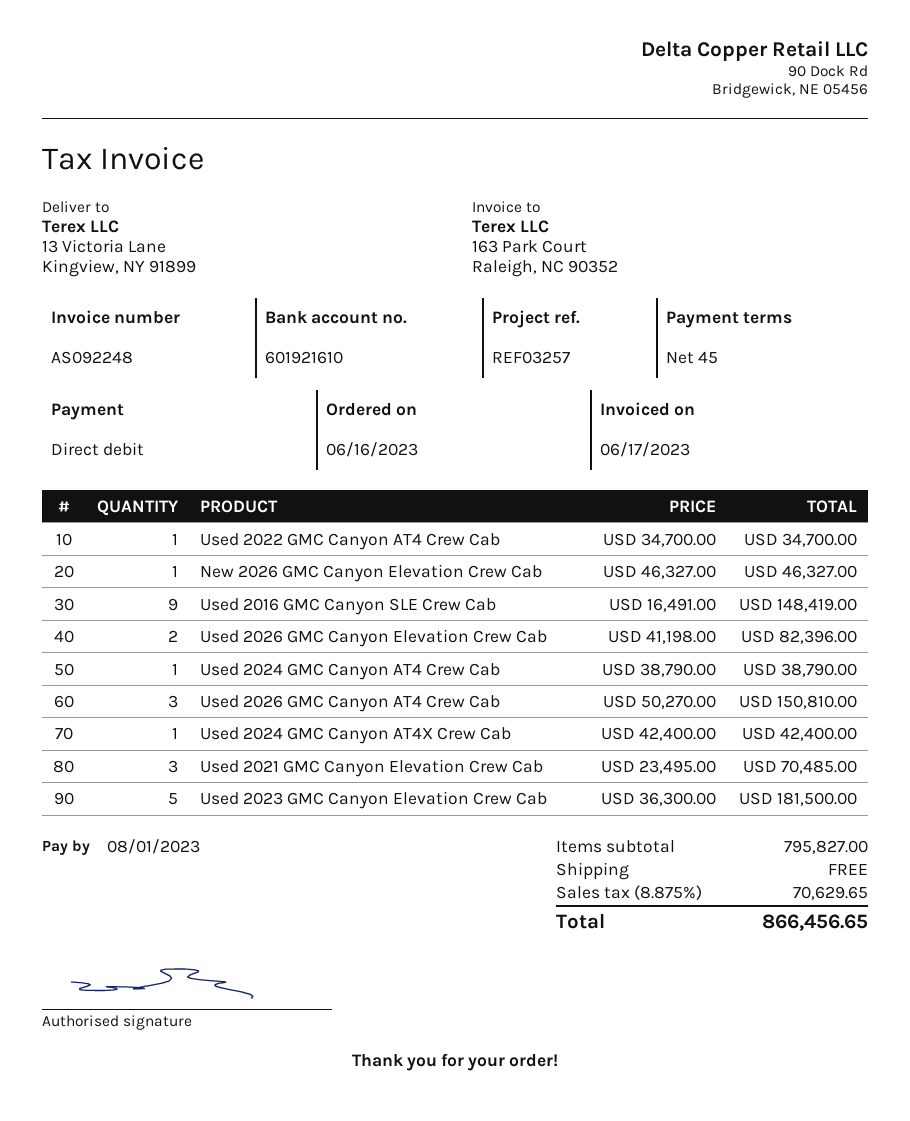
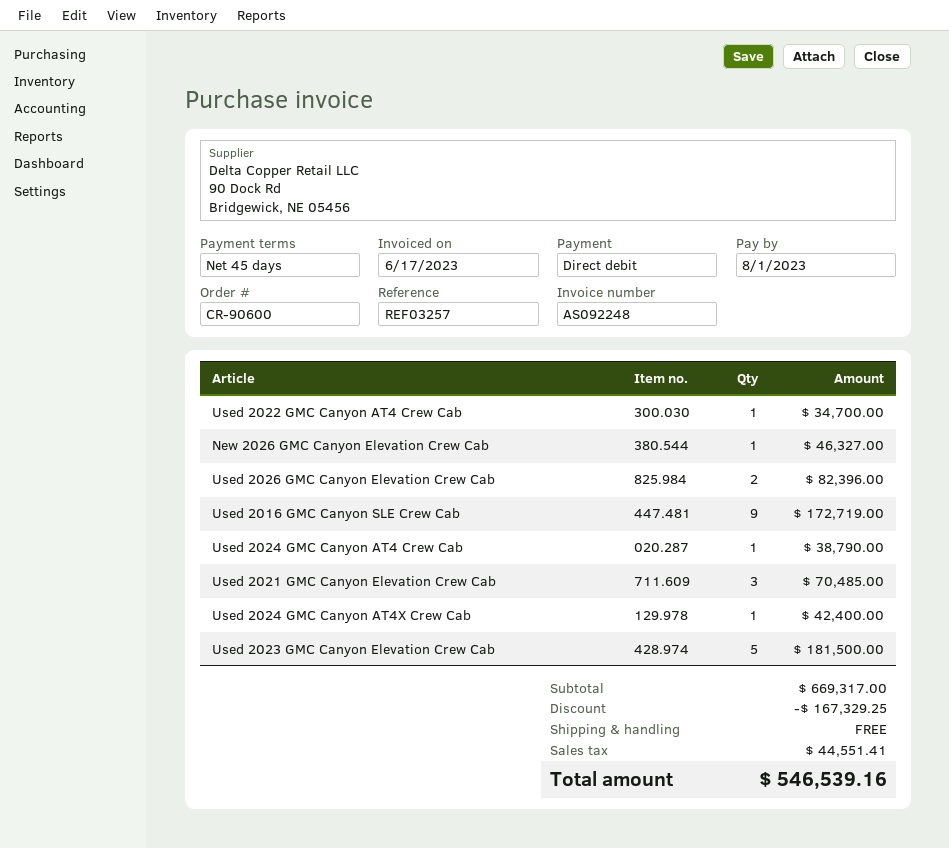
Used 2016 GMC Canyon SLE Crew Cab: 9 for 148419.00 -> 9 for 172719.00
Used 2026 GMC Canyon AT4 Crew Cab: 3 for 150810.00 -> none
subtotal: 795827.00 -> 669317.00
discount: none -> 167329.25
tax: 70629.65 -> 44551.41
total: 866456.65 -> 546539.16

